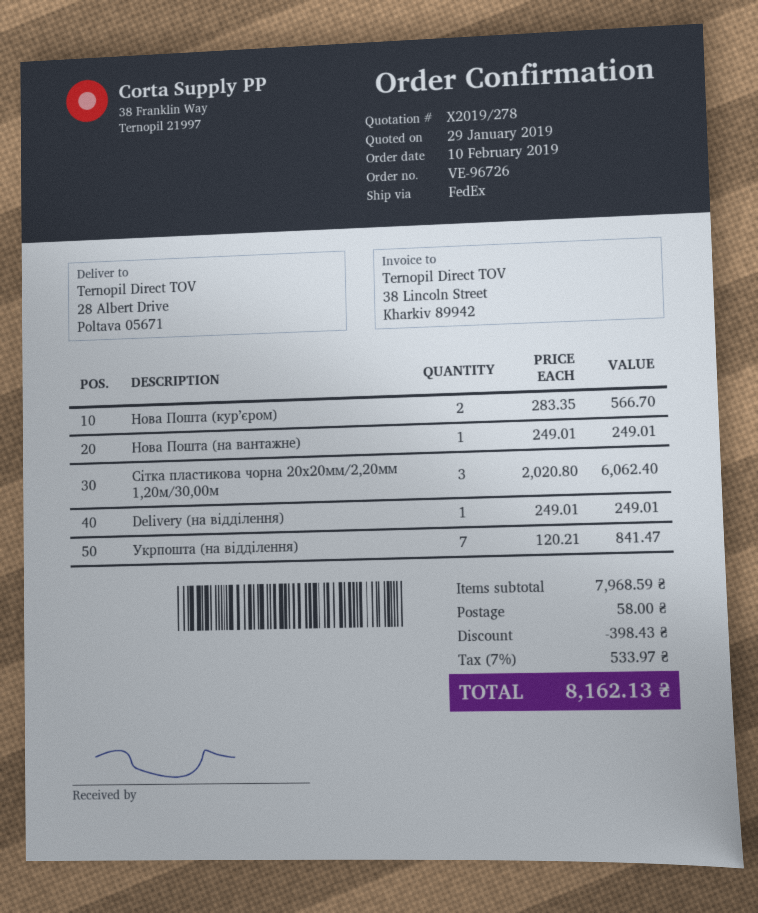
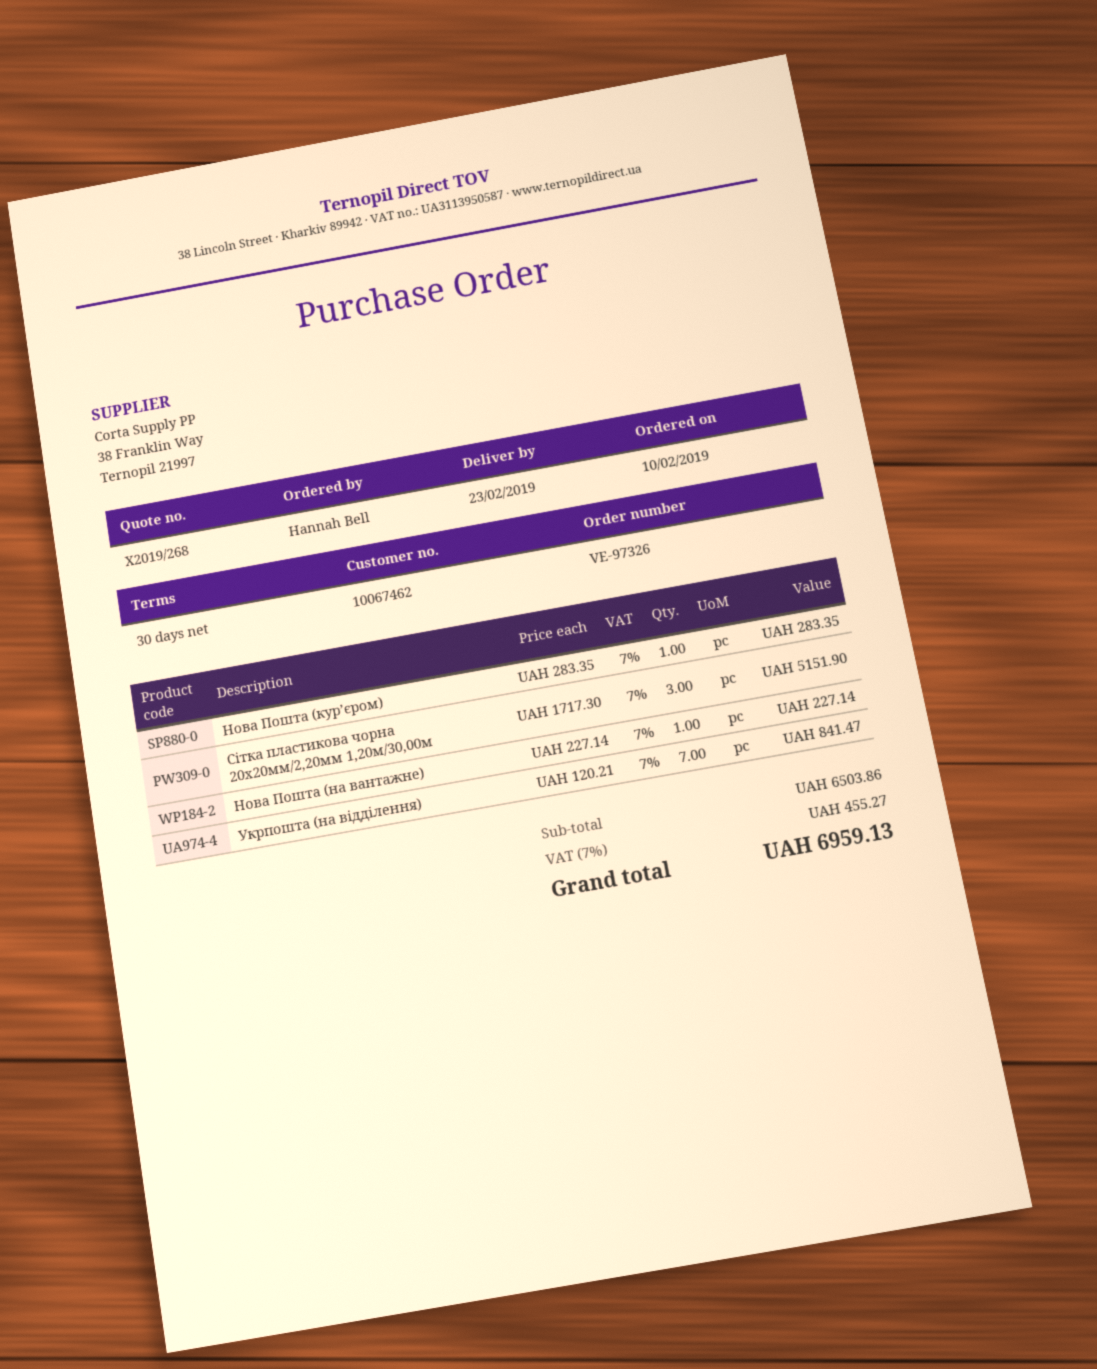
quote number: X2019/278 -> X2019/268
order number: VE-96726 -> VE-97326
Нова Пошта (курʼєром): 2 x 283.35 = 566.70 -> 1 x 283.35 = 283.35
Нова Пошта (на вантажне): 1 x 249.01 = 249.01 -> 1 x 227.14 = 227.14
Сітка пластикова чорна 20х20мм/2,20мм 1,20м/30,00м: 3 x 2020.80 = 6062.40 -> 3 x 1717.30 = 5151.90
Delivery (на відділення): 1 x 249.01 = 249.01 -> none
subtotal: 7968.59 -> 6503.86
discount: 398.43 -> none
shipping: 58.00 -> none
tax: 7% = 533.97 -> 7% = 455.27
total: 8162.13 -> 6959.13

